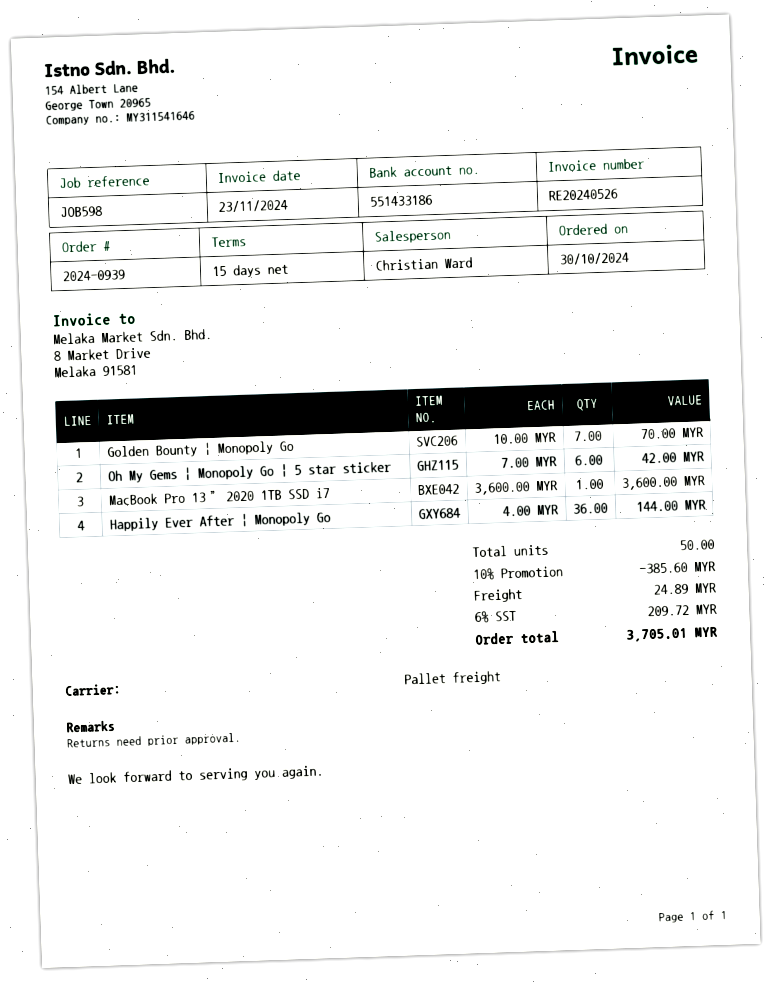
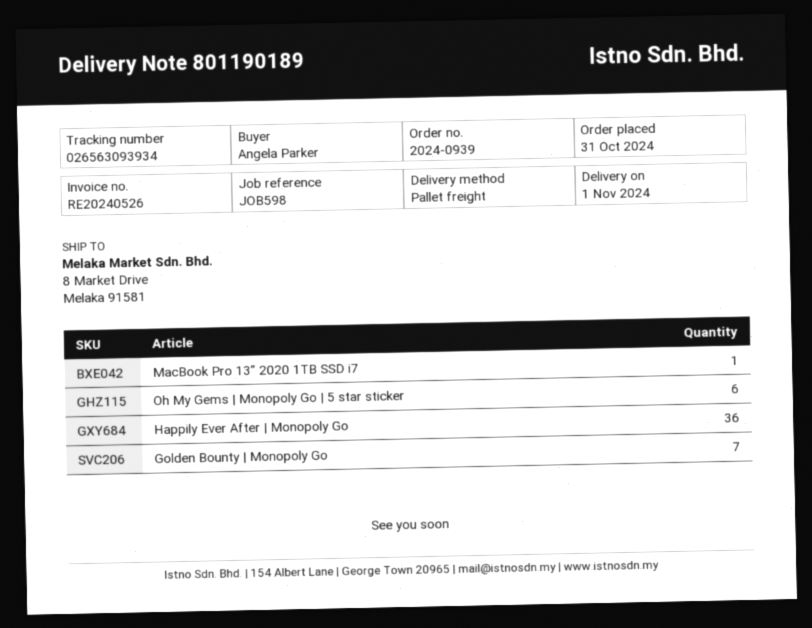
order date: 2024-10-30 -> 2024-10-31

